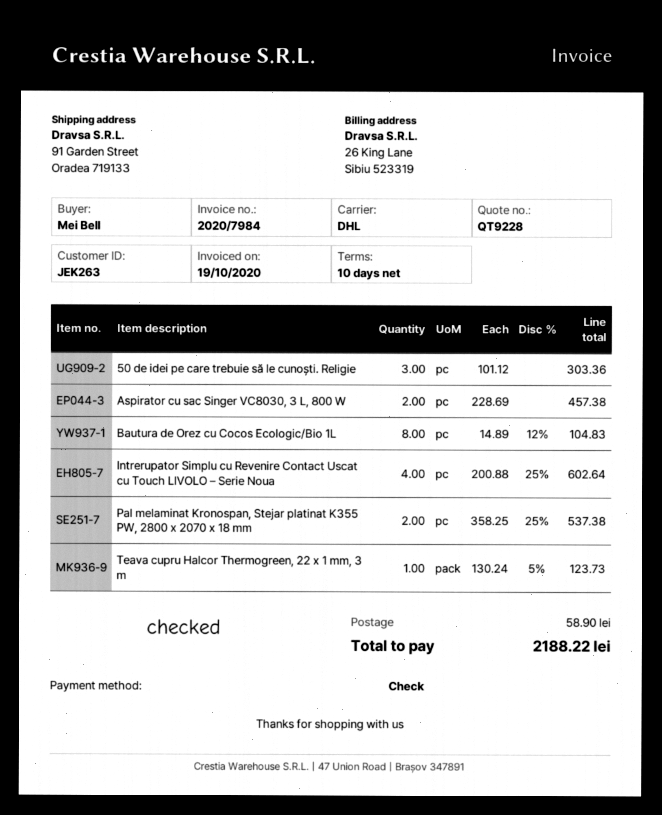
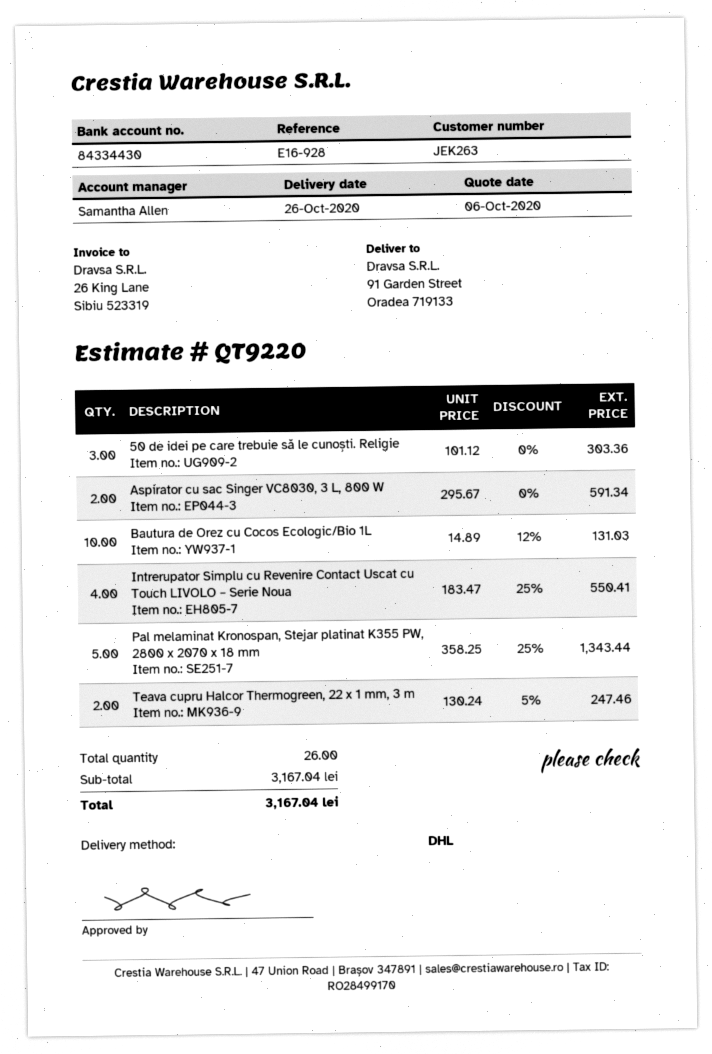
quote number: QT9228 -> QT9220
Aspirator cu sac Singer VC8030, 3 L, 800 W: 2 x 228.69 = 457.38 -> 2 x 295.67 = 591.34
Bautura de Orez cu Cocos Ecologic/Bio 1L: 8 x 14.89 - 12% = 104.83 -> 10 x 14.89 - 12% = 131.03
Intrerupator Simplu cu Revenire Contact Uscat cu Touch LIVOLO – Serie Noua: 4 x 200.88 - 25% = 602.64 -> 4 x 183.47 - 25% = 550.41
Pal melaminat Kronospan, Stejar platinat K355 PW, 2800 x 2070 x 18 mm: 2 x 358.25 - 25% = 537.38 -> 5 x 358.25 - 25% = 1343.44
Teava cupru Halcor Thermogreen, 22 x 1 mm, 3 m: 1 x 130.24 - 5% = 123.73 -> 2 x 130.24 - 5% = 247.46
shipping: 58.90 -> none
total: 2188.22 -> 3167.04

